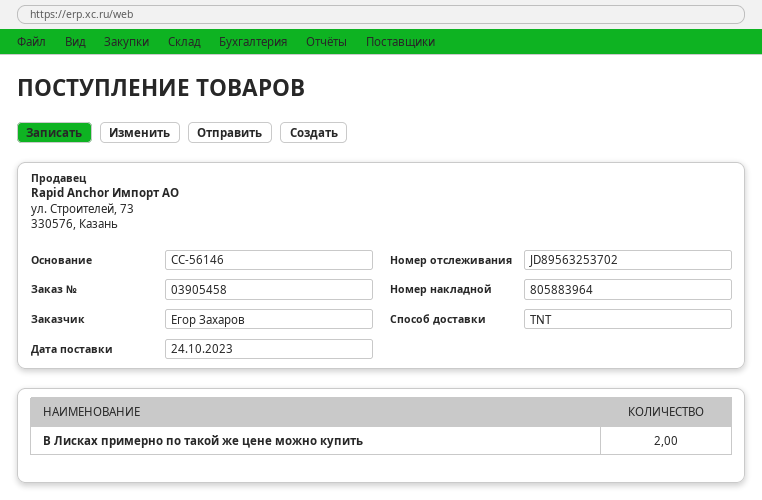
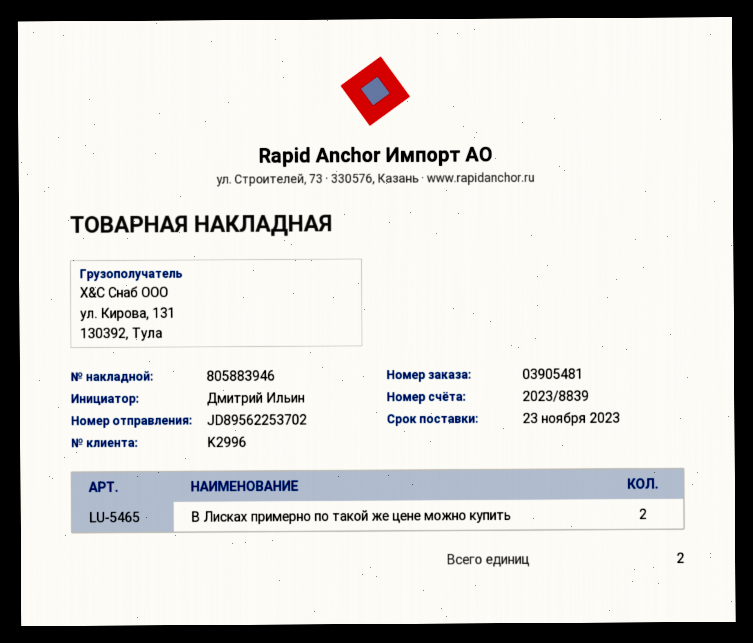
order number: 03905458 -> 03905481
delivery note number: 805883964 -> 805883946
delivery date: 2023-10-24 -> 2023-11-23
ordered by: Егор Захаров -> Дмитрий Ильин
tracking number: JD89563253702 -> JD89562253702

